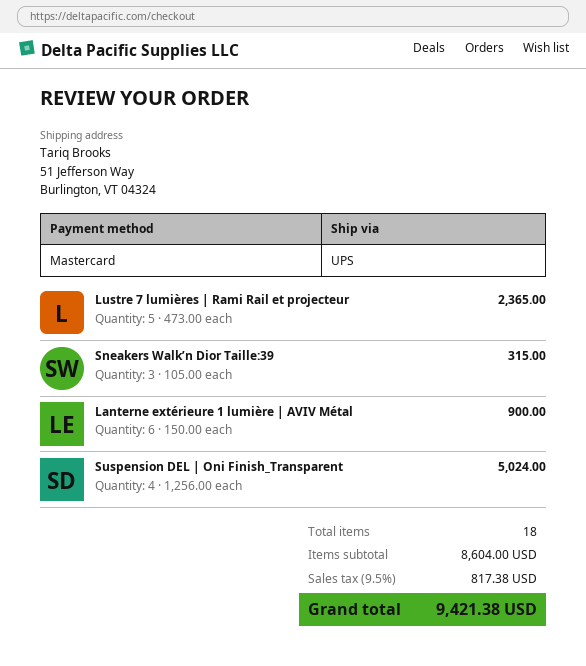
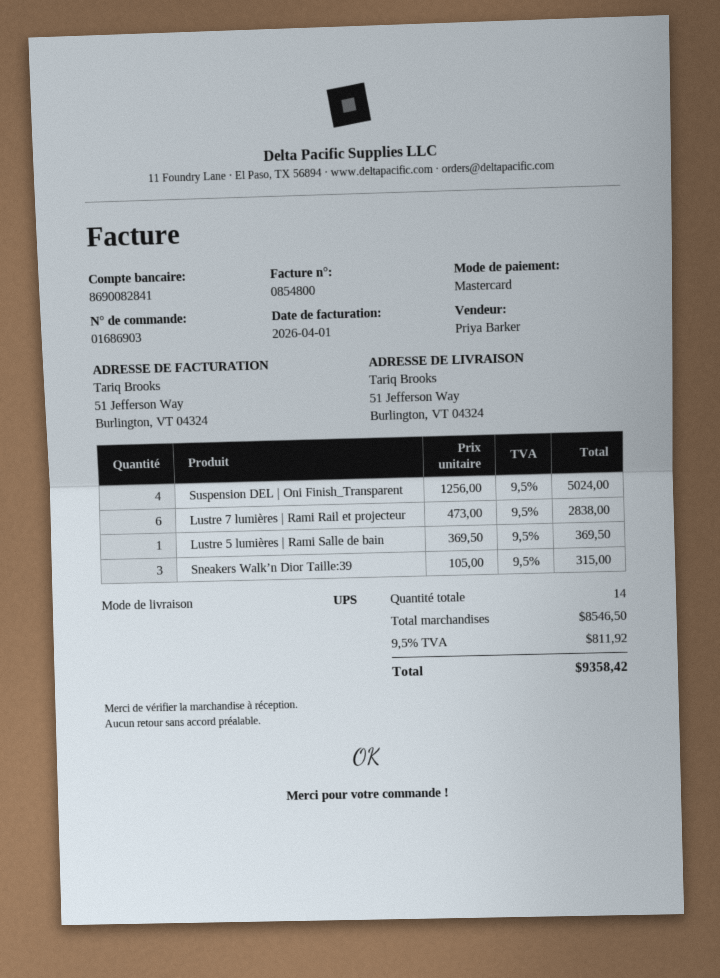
Lustre 7 lumières | Rami Rail et projecteur: 5 x 473.00 = 2365.00 -> 6 x 473.00 = 2838.00
Lanterne extérieure 1 lumière | AVIV Métal: 6 x 150.00 = 900.00 -> none
Lustre 5 lumières | Rami Salle de bain: none -> 1 x 369.50 = 369.50
total quantity: 18 -> 14
subtotal: 8604.00 -> 8546.50
tax: 9.5% = 817.38 -> 9.5% = 811.92
total: 9421.38 -> 9358.42

